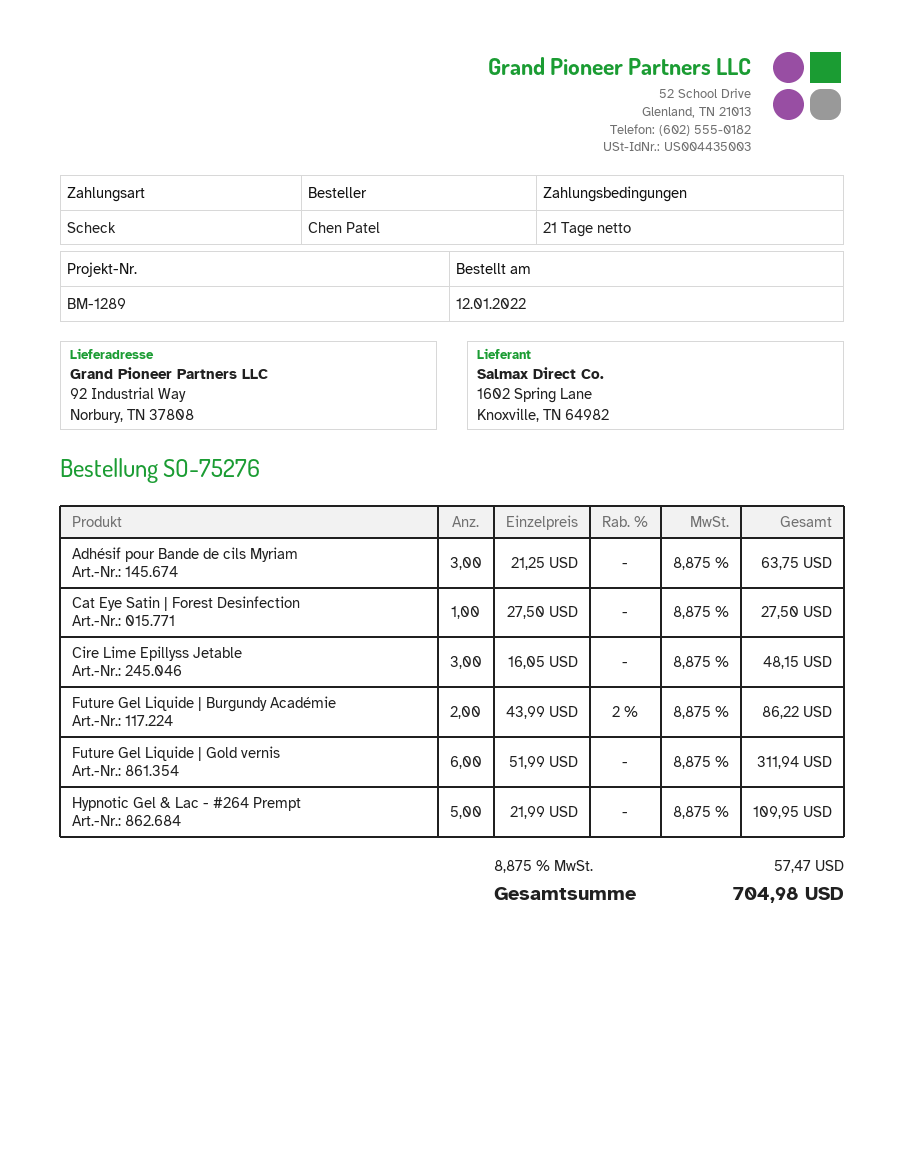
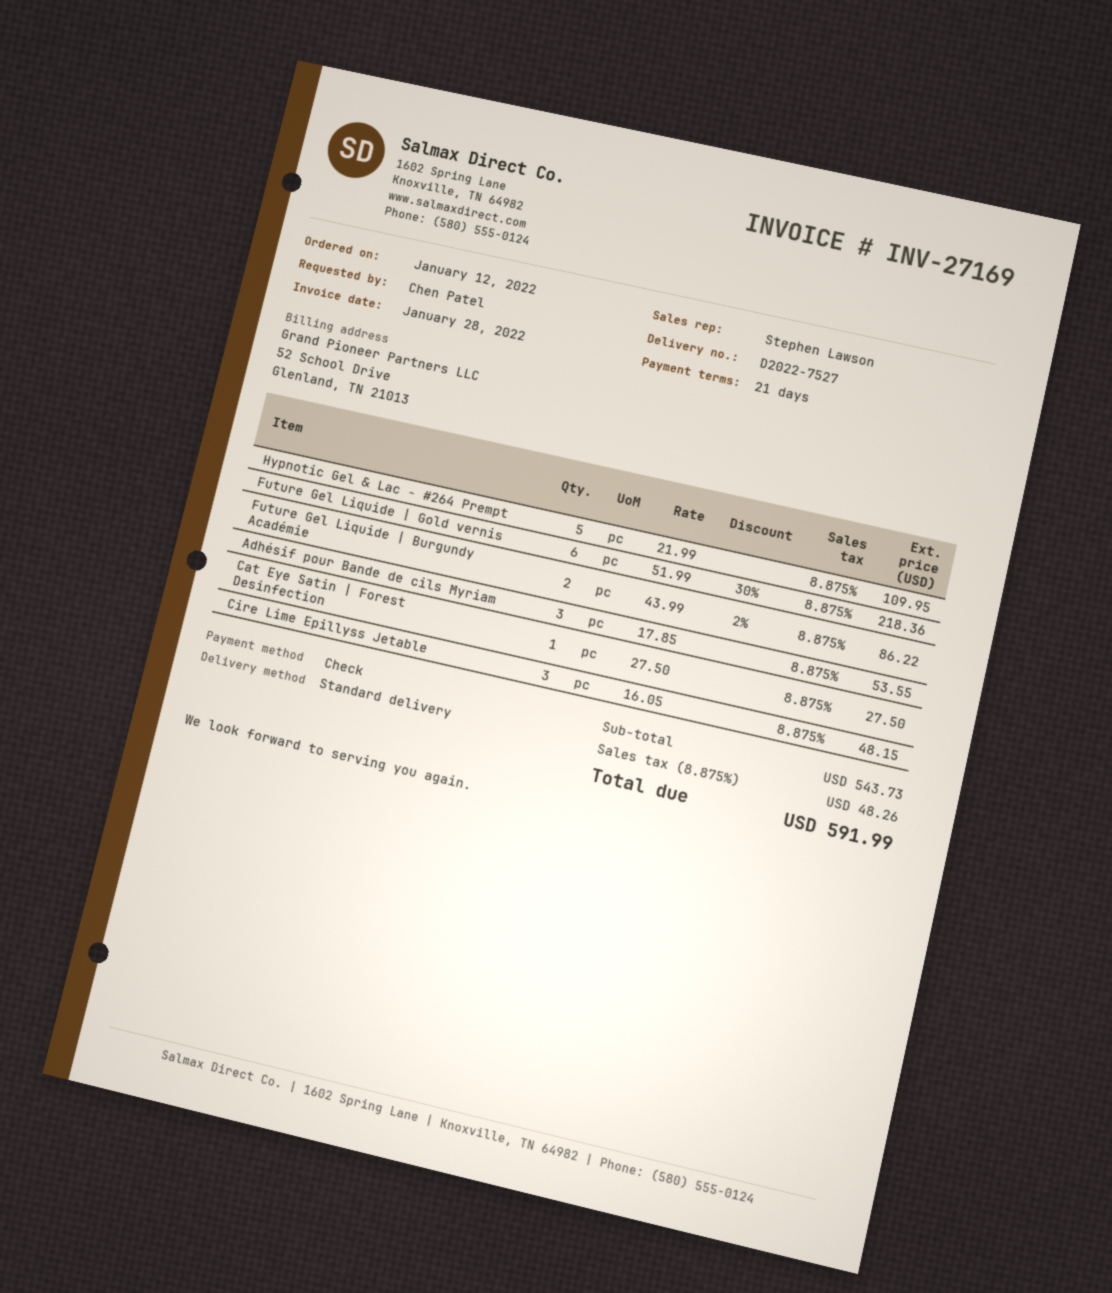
Adhésif pour Bande de cils Myriam: 3 x 21.25 = 63.75 -> 3 x 17.85 = 53.55
Future Gel Liquide | Gold vernis: 6 x 51.99 = 311.94 -> 6 x 51.99 - 30% = 218.36
tax: 8.875% = 57.47 -> 8.875% = 48.26
total: 704.98 -> 591.99

